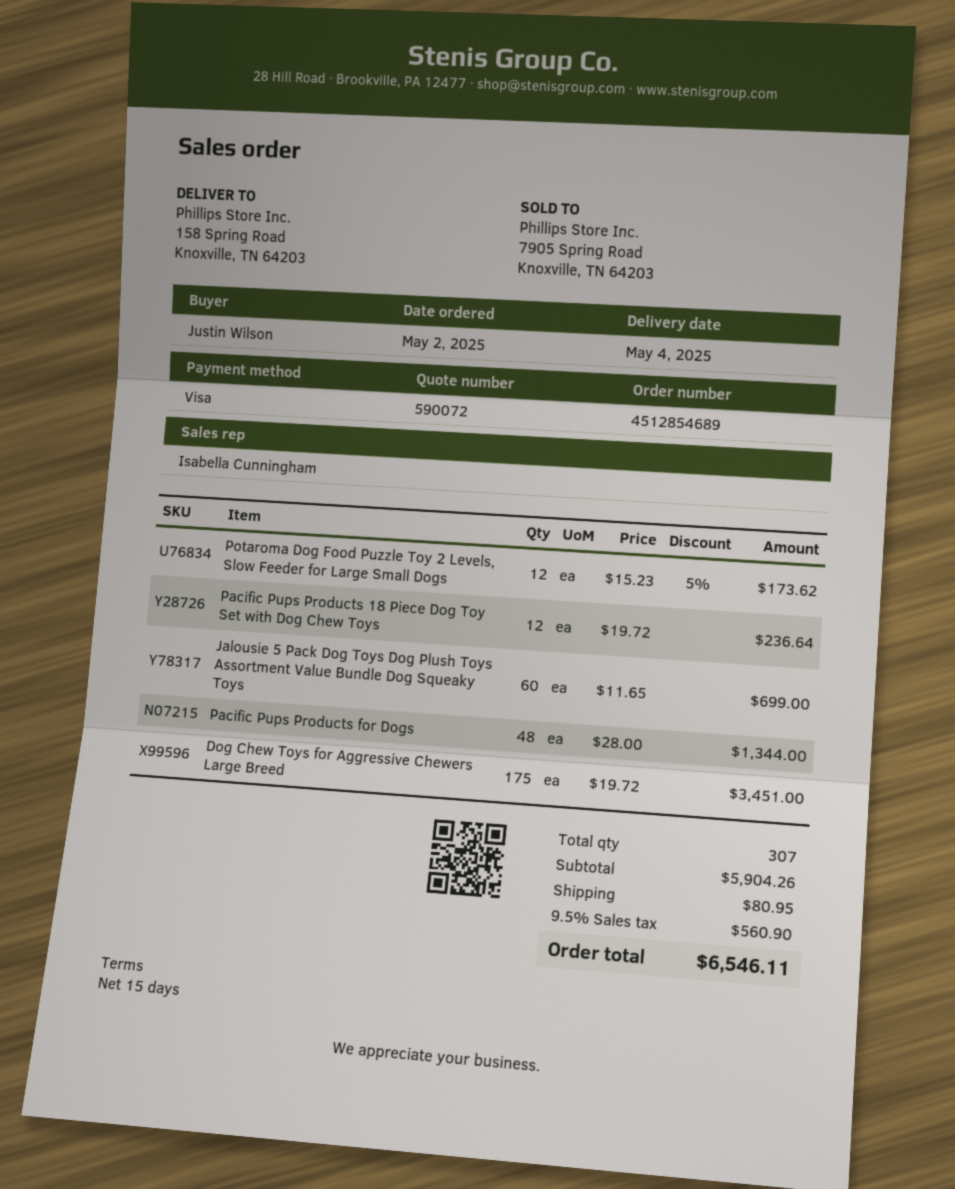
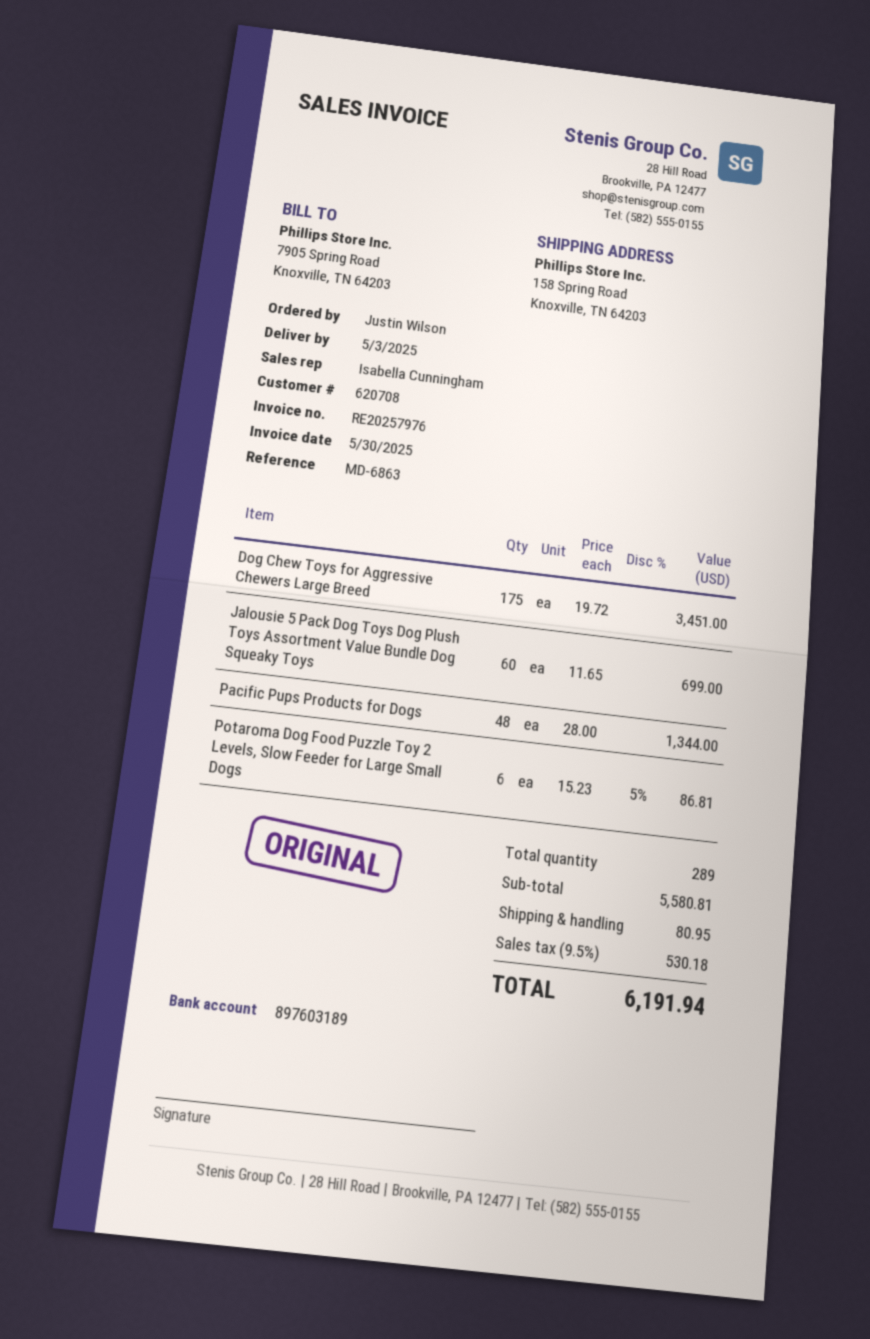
delivery date: 2025-05-04 -> 2025-05-03
Potaroma Dog Food Puzzle Toy 2 Levels, Slow Feeder for Large Small Dogs: 12 x 15.23 - 5% = 173.62 -> 6 x 15.23 - 5% = 86.81
Pacific Pups Products 18 Piece Dog Toy Set with Dog Chew Toys: 12 x 19.72 = 236.64 -> none
total quantity: 307 -> 289
subtotal: 5904.26 -> 5580.81
tax: 9.5% = 560.90 -> 9.5% = 530.18
total: 6546.11 -> 6191.94

